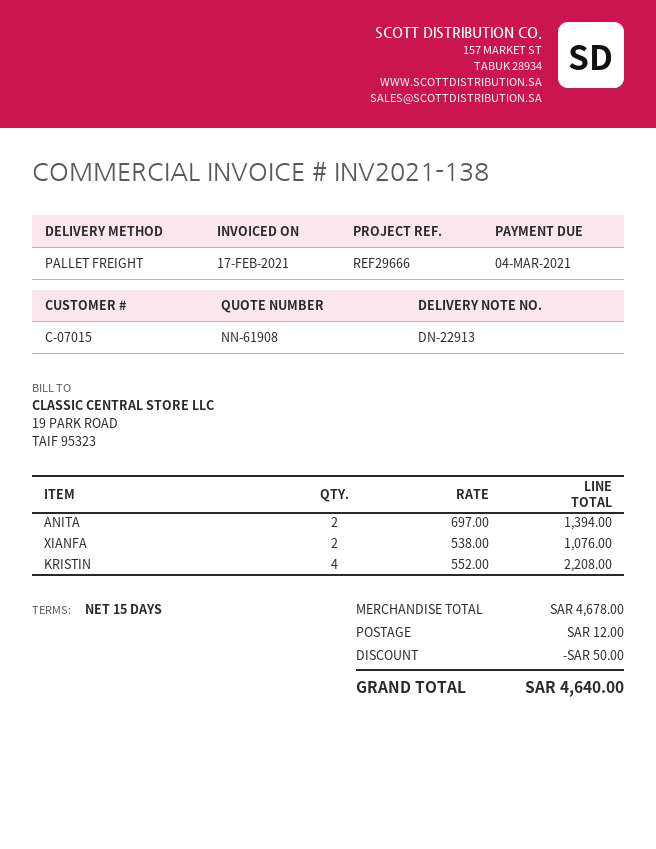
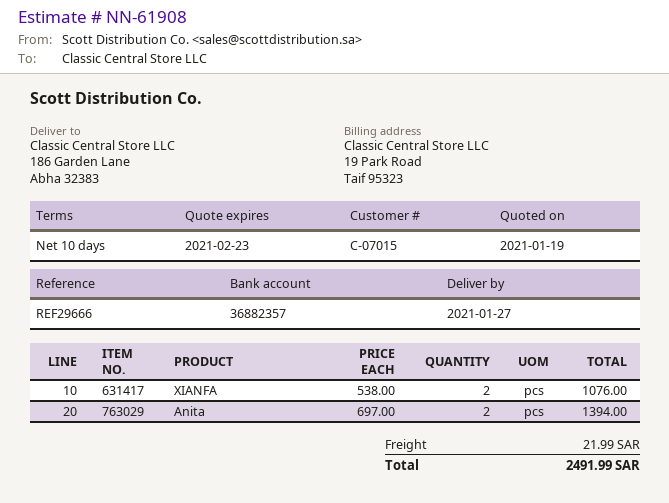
payment terms: 15 days -> 10 days
KRISTIN: 4 x 552.00 = 2208.00 -> none
discount: 50.00 -> none
shipping: 12.00 -> 21.99
total: 4640.00 -> 2491.99

